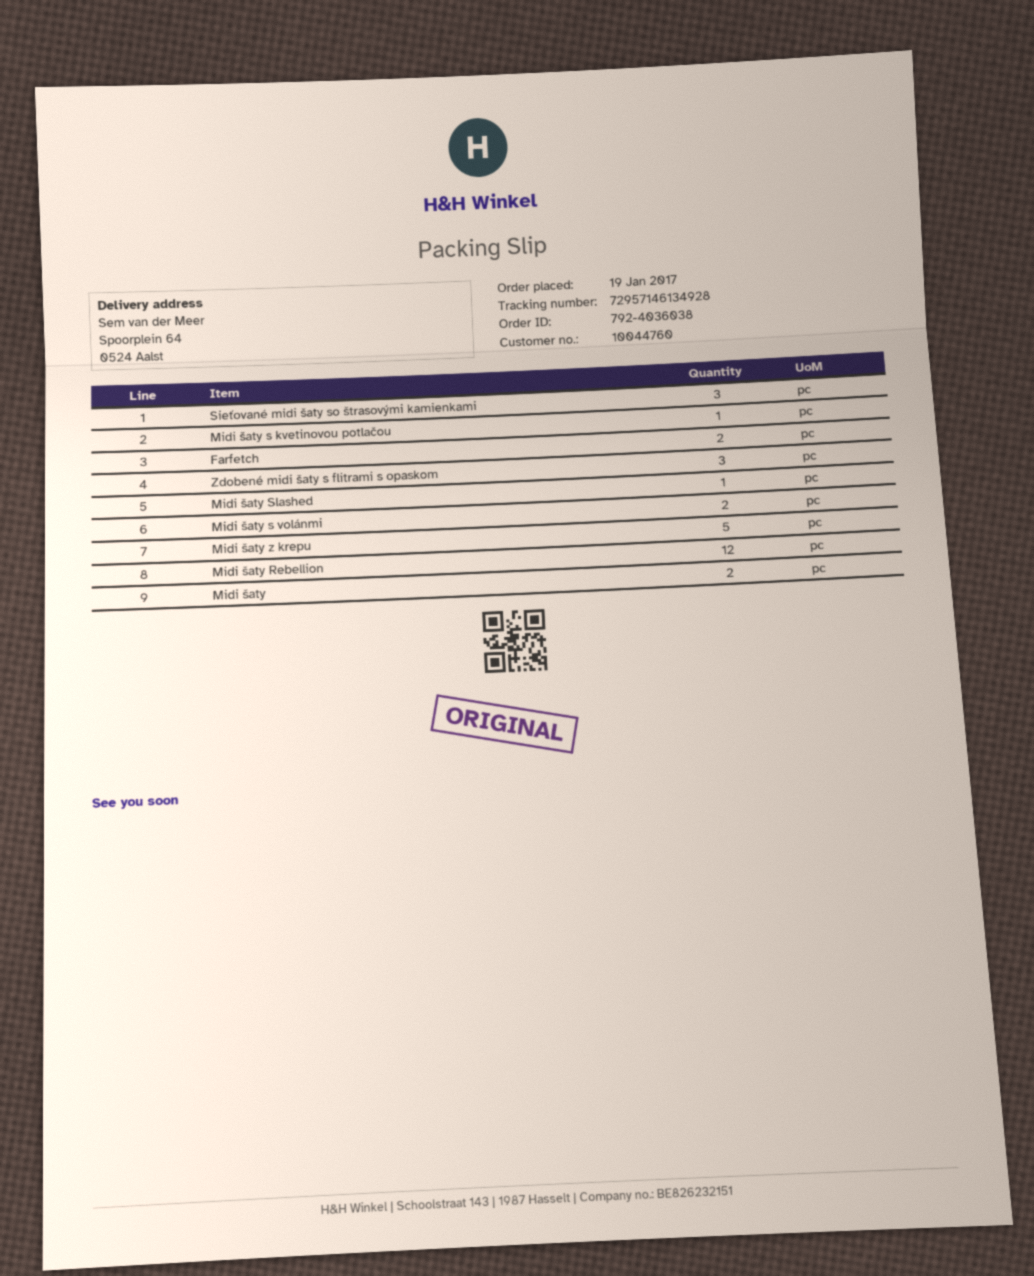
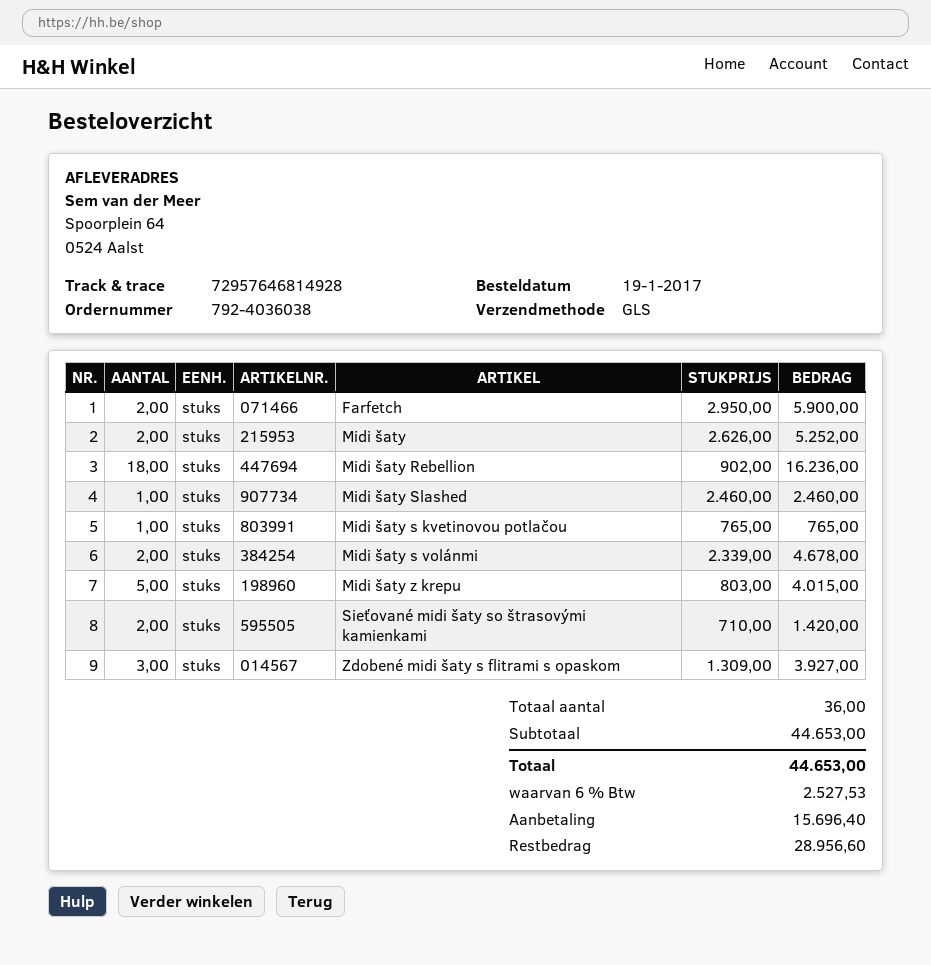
tracking number: 72957146134928 -> 72957646814928
Sieťované midi šaty so štrasovými kamienkami: 3 -> 2
Midi šaty Rebellion: 12 -> 18

